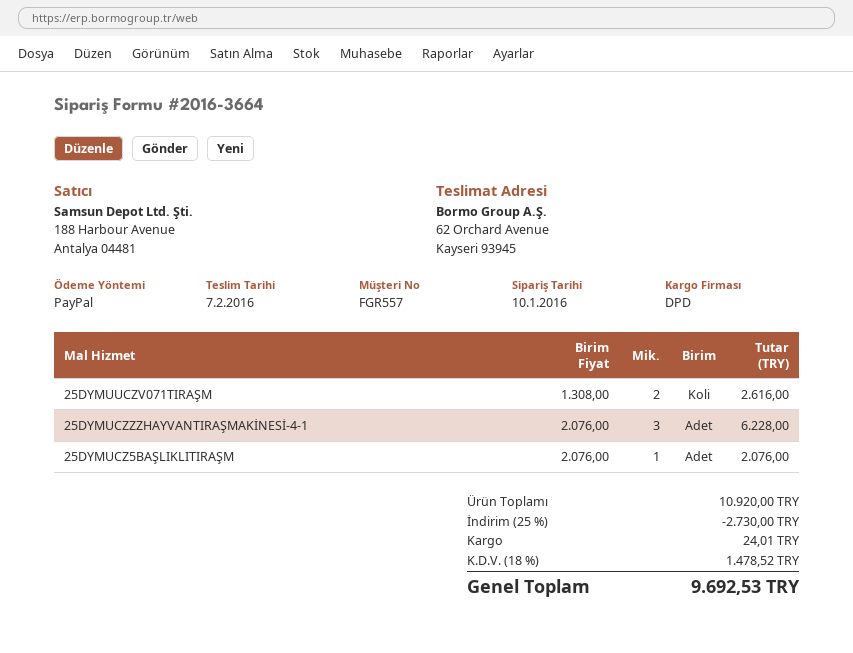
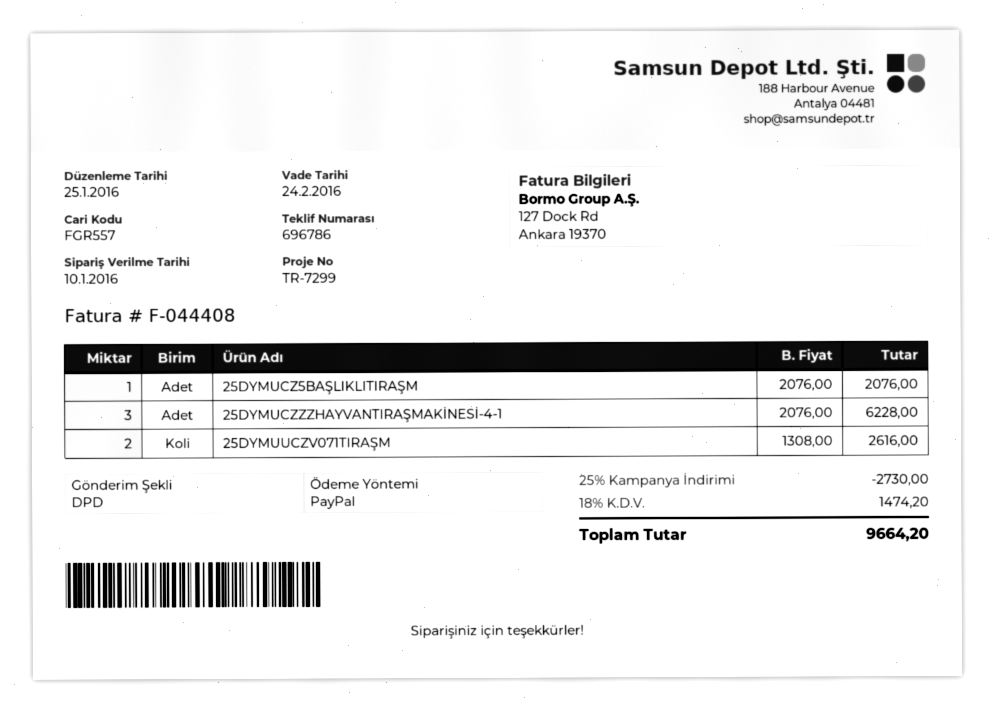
shipping: 24.01 -> none
tax: 18% = 1478.52 -> 18% = 1474.20
total: 9692.53 -> 9664.20

